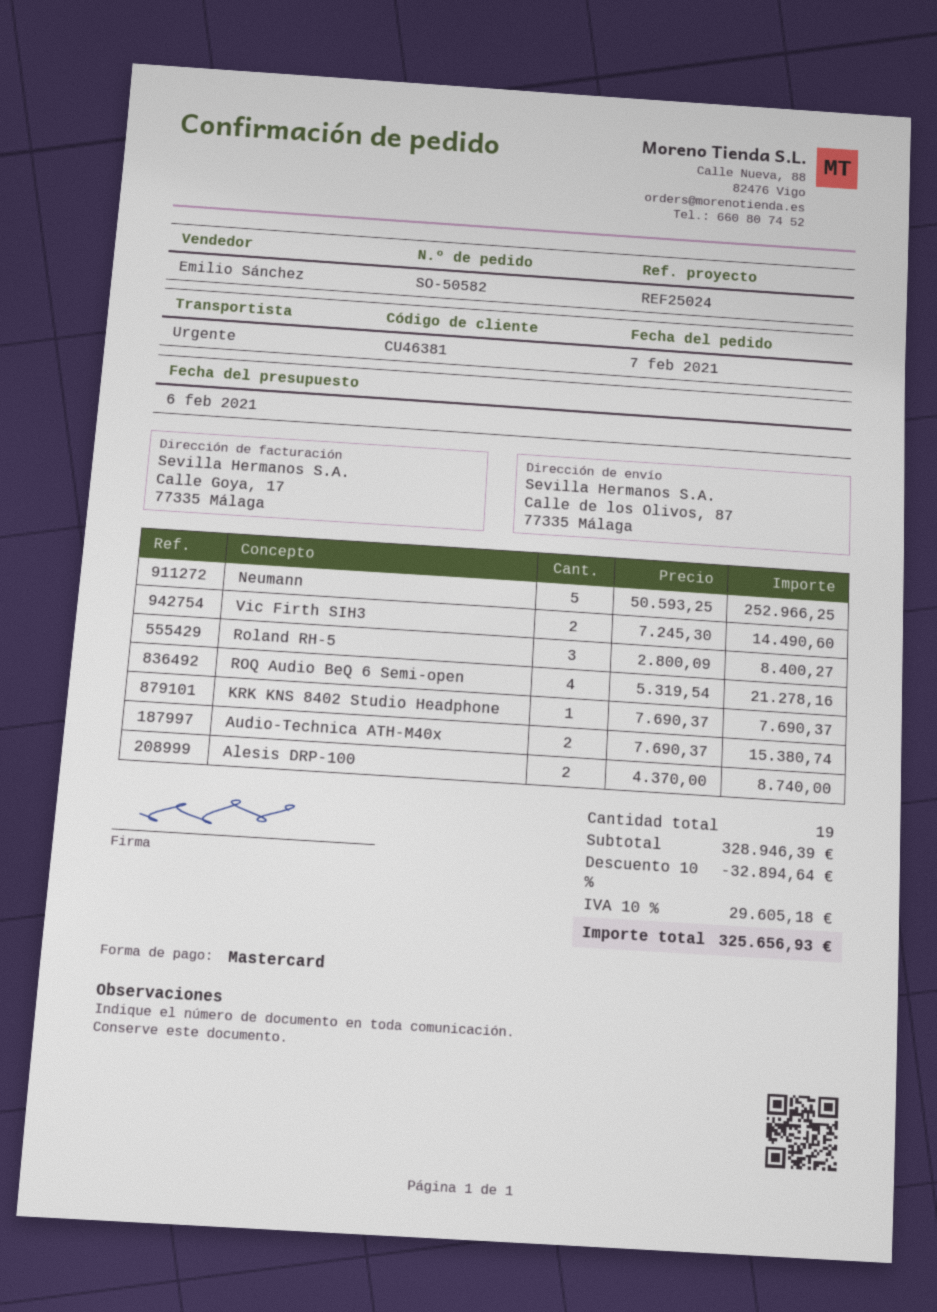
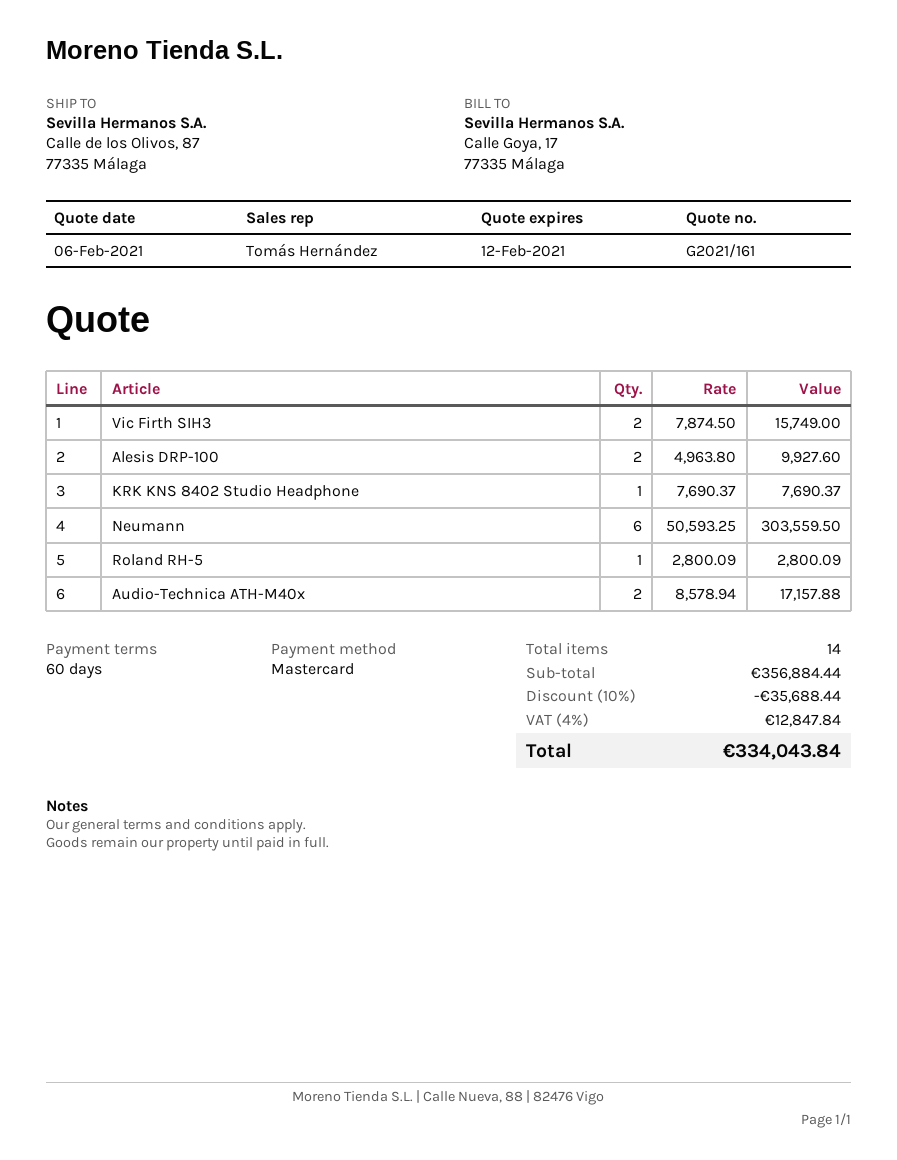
sales rep: Emilio Sánchez -> Tomás Hernández
Neumann: 5 x 50593.25 = 252966.25 -> 6 x 50593.25 = 303559.50
Vic Firth SIH3: 2 x 7245.30 = 14490.60 -> 2 x 7874.50 = 15749.00
Roland RH-5: 3 x 2800.09 = 8400.27 -> 1 x 2800.09 = 2800.09
ROQ Audio BeQ 6 Semi-open: 4 x 5319.54 = 21278.16 -> none
Audio-Technica ATH-M40x: 2 x 7690.37 = 15380.74 -> 2 x 8578.94 = 17157.88
Alesis DRP-100: 2 x 4370.00 = 8740.00 -> 2 x 4963.80 = 9927.60
total quantity: 19 -> 14
subtotal: 328946.39 -> 356884.44
discount: 10% = 32894.64 -> 10% = 35688.44
tax: 10% = 29605.18 -> 4% = 12847.84
total: 325656.93 -> 334043.84

